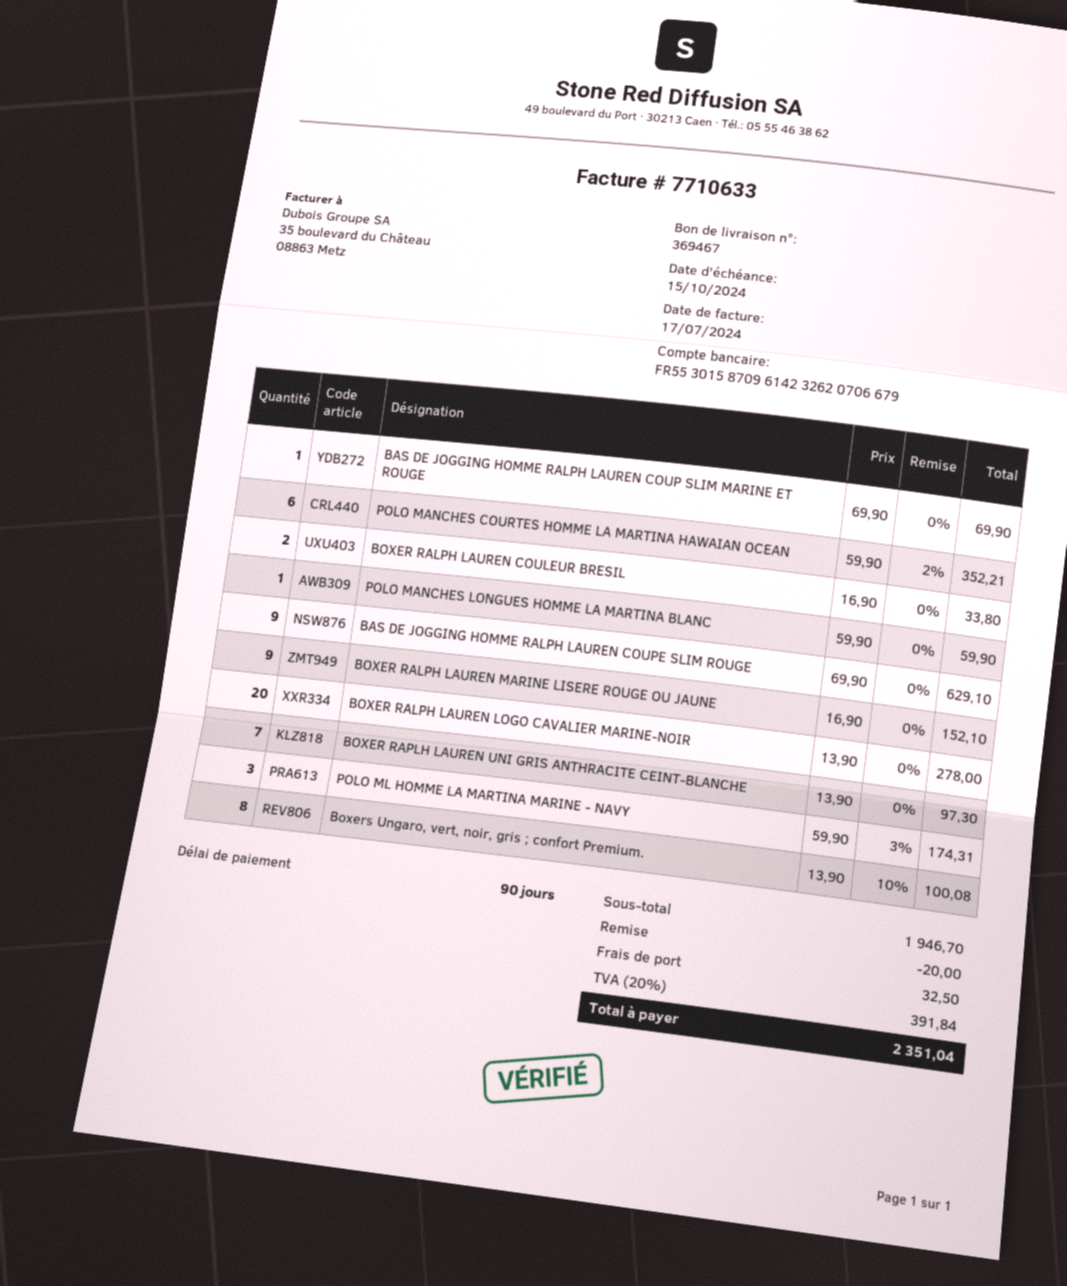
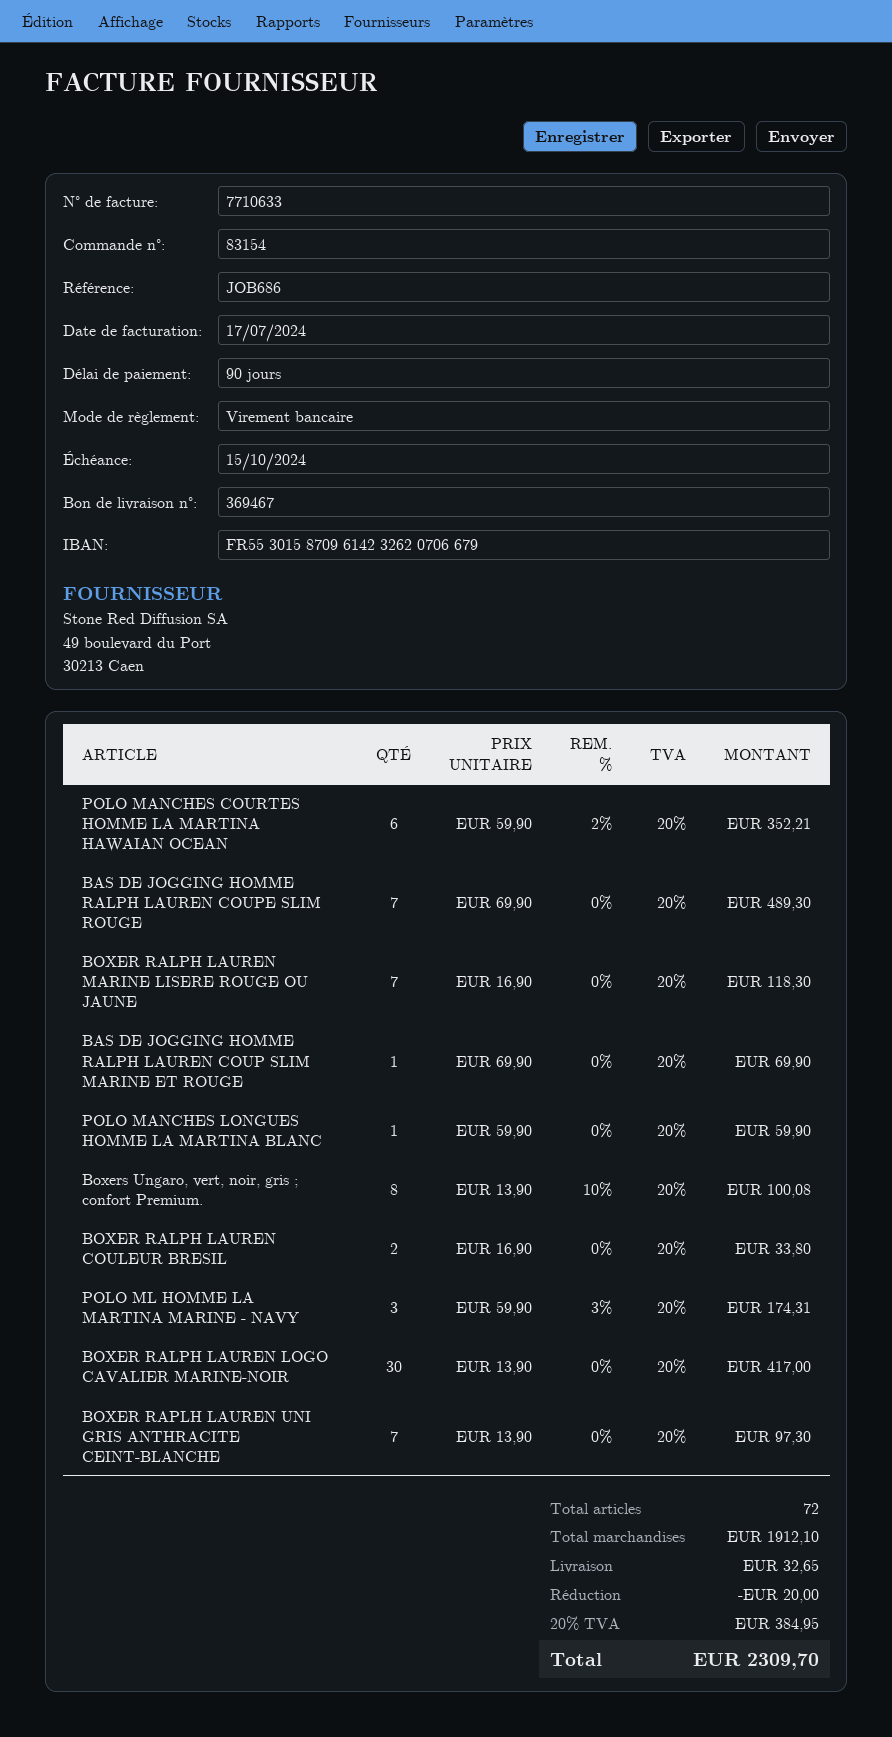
BAS DE JOGGING HOMME RALPH LAUREN COUPE SLIM ROUGE: 9 x 69.90 = 629.10 -> 7 x 69.90 = 489.30
BOXER RALPH LAUREN MARINE LISERE ROUGE OU JAUNE: 9 x 16.90 = 152.10 -> 7 x 16.90 = 118.30
BOXER RALPH LAUREN LOGO CAVALIER MARINE-NOIR: 20 x 13.90 = 278.00 -> 30 x 13.90 = 417.00
subtotal: 1946.70 -> 1912.10
shipping: 32.50 -> 32.65
tax: 20% = 391.84 -> 20% = 384.95
total: 2351.04 -> 2309.70

